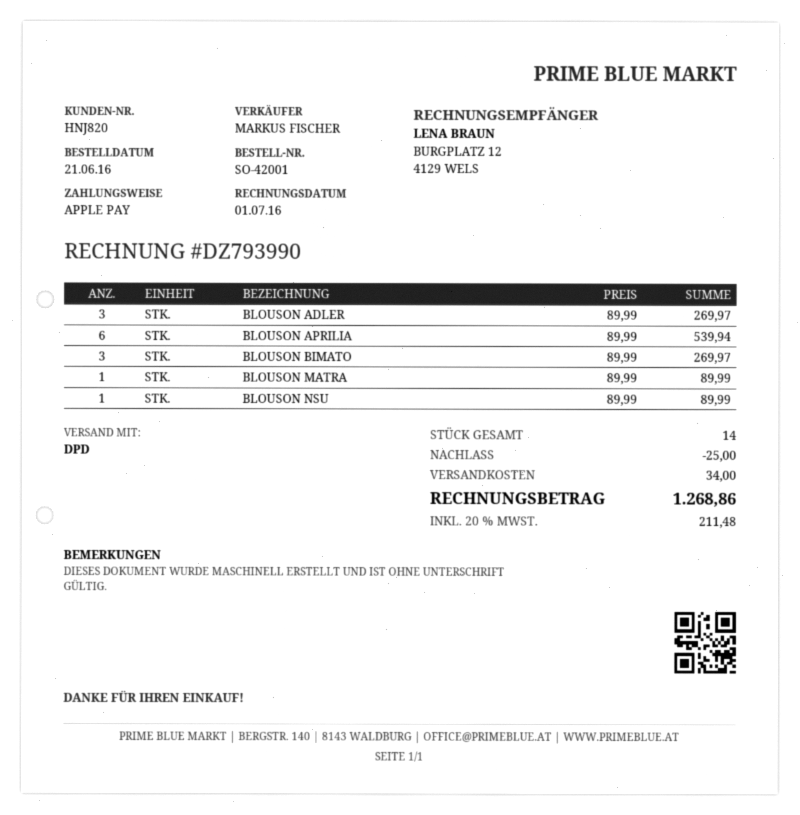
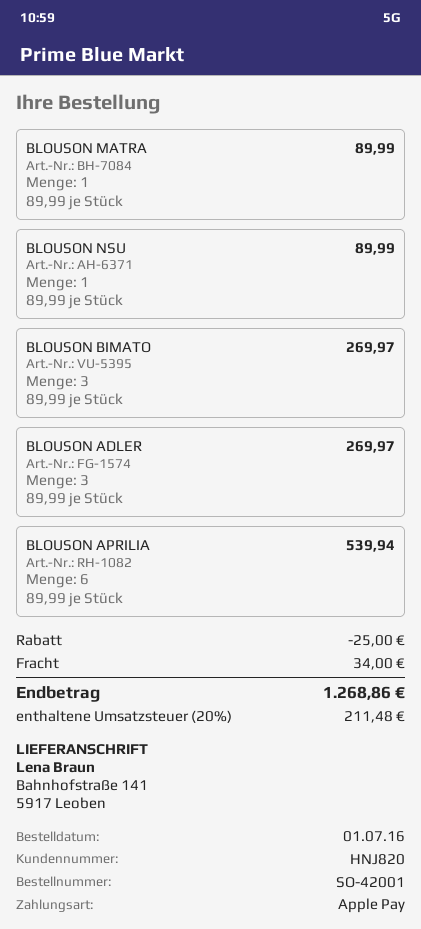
order date: 2016-06-21 -> 2016-07-01

